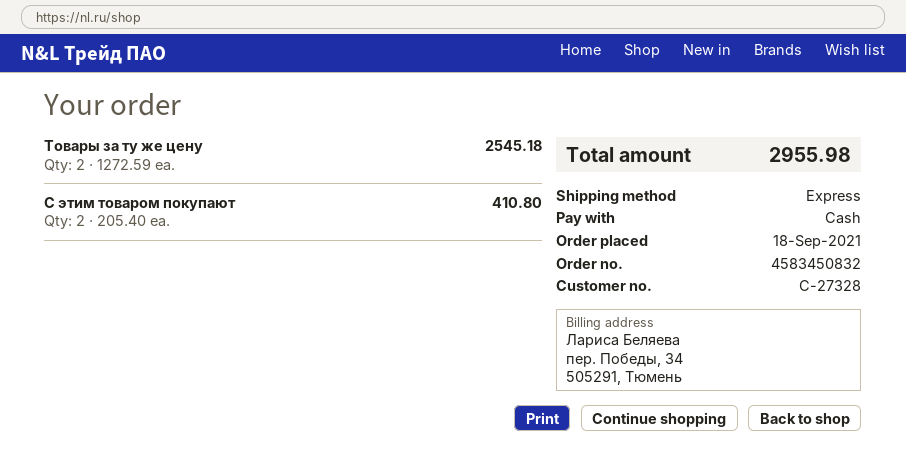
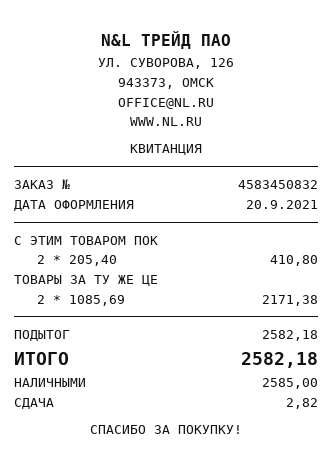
order date: 2021-09-18 -> 2021-09-20
Товары за ту же цену: 2 x 1272.59 = 2545.18 -> 2 x 1085.69 = 2171.38
total: 2955.98 -> 2582.18

